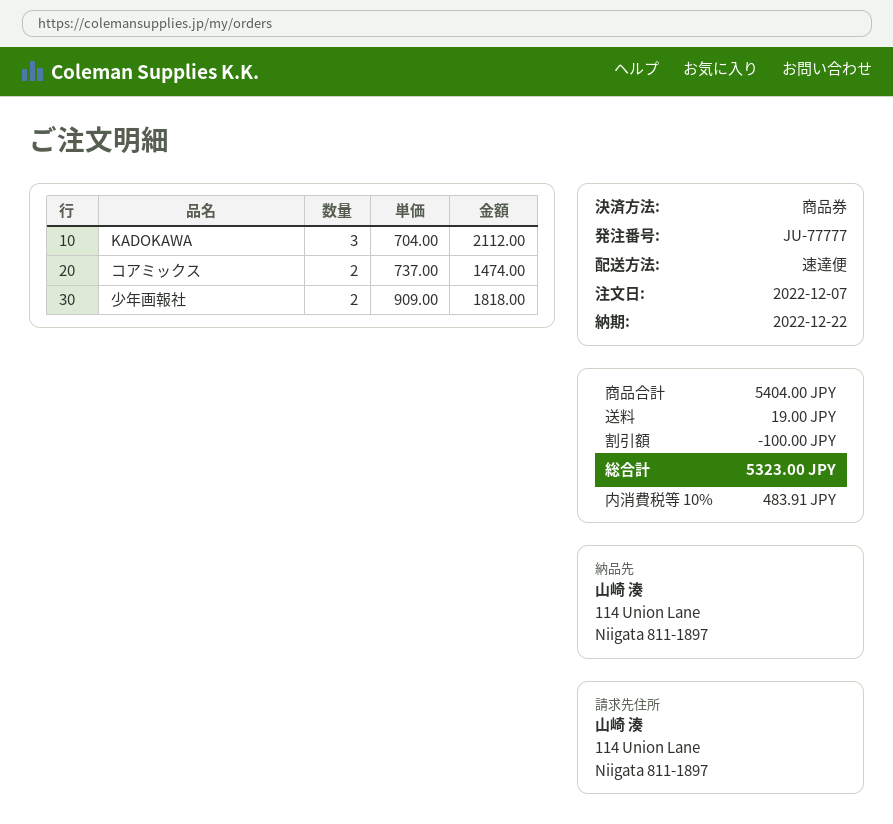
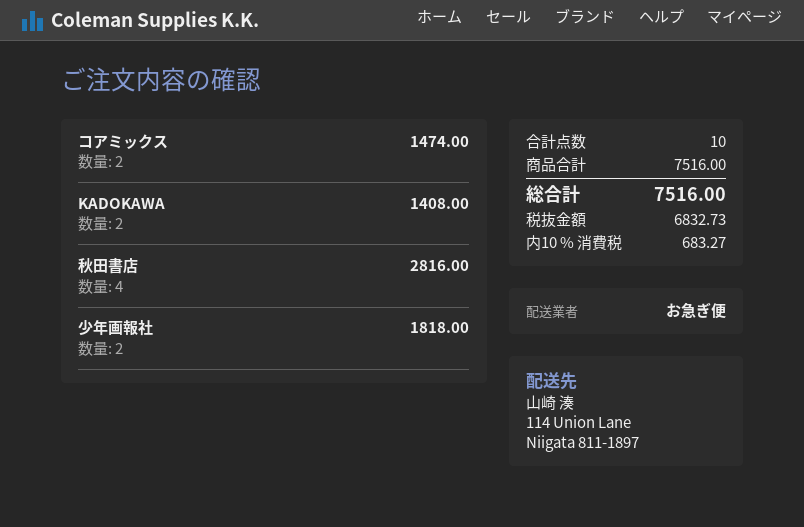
KADOKAWA: 3 for 2112.00 -> 2 for 1408.00
秋田書店: none -> 4 for 2816.00
subtotal: 5404.00 -> 7516.00
discount: 100.00 -> none
shipping: 19.00 -> none
tax: 10% = 483.91 -> 10% = 683.27
total: 5323.00 -> 7516.00

